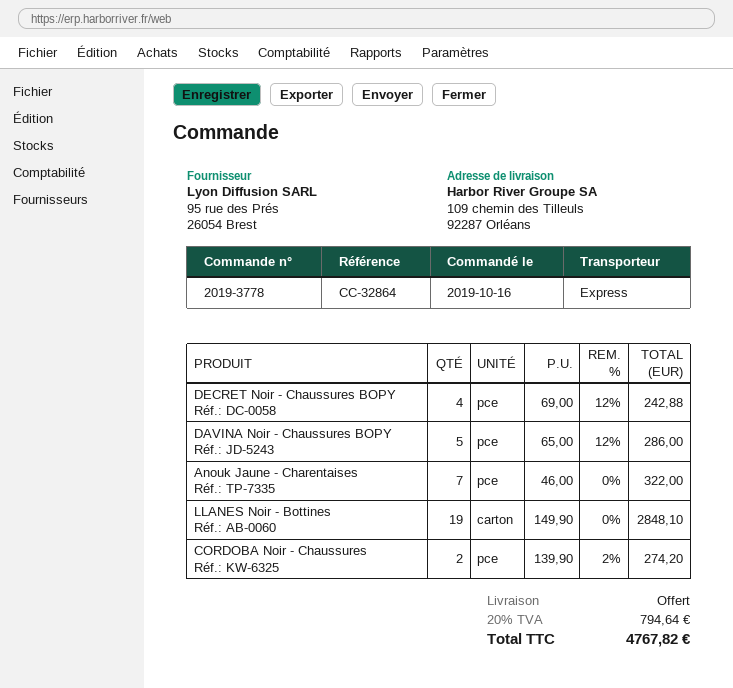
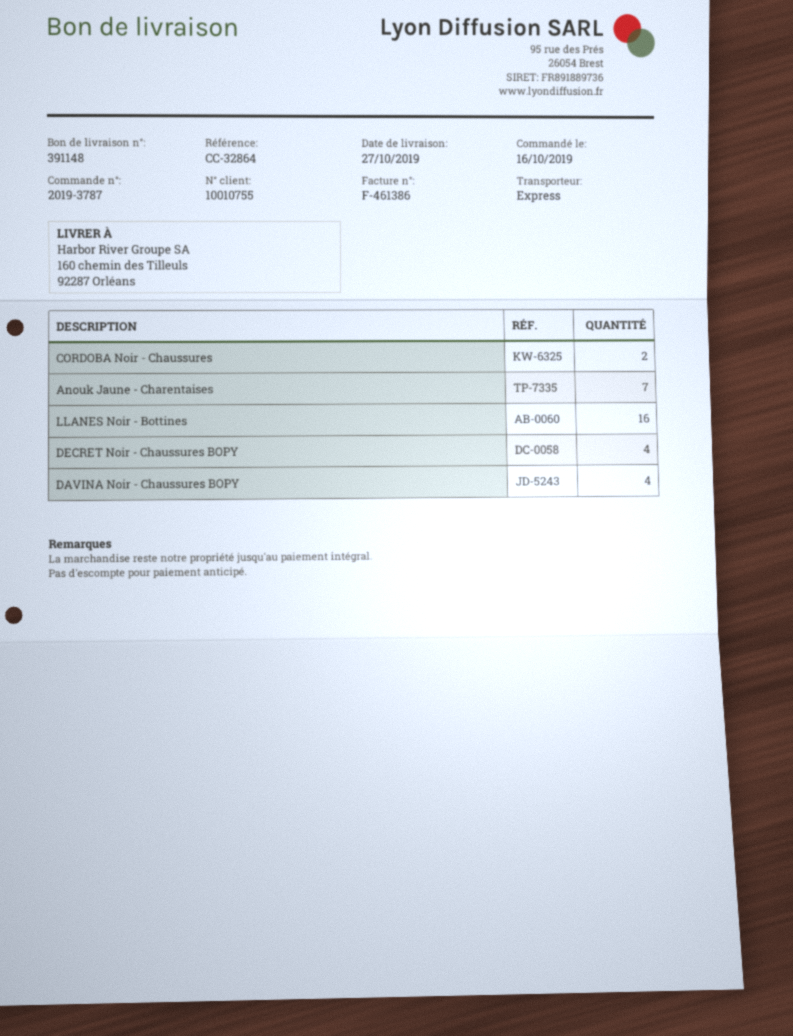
order number: 2019-3778 -> 2019-3787
ship to: 109 chemin des Tilleuls, 92287 Orléans -> 160 chemin des Tilleuls, 92287 Orléans
DAVINA Noir - Chaussures BOPY: 5 -> 4
LLANES Noir - Bottines: 19 -> 16

